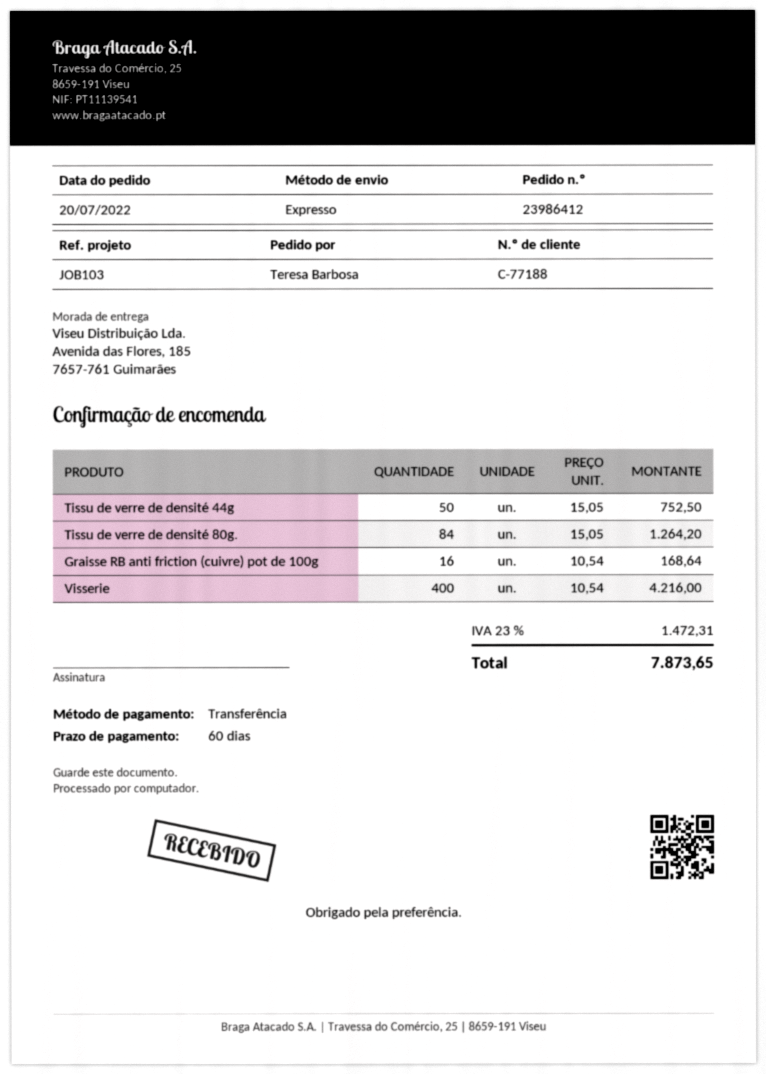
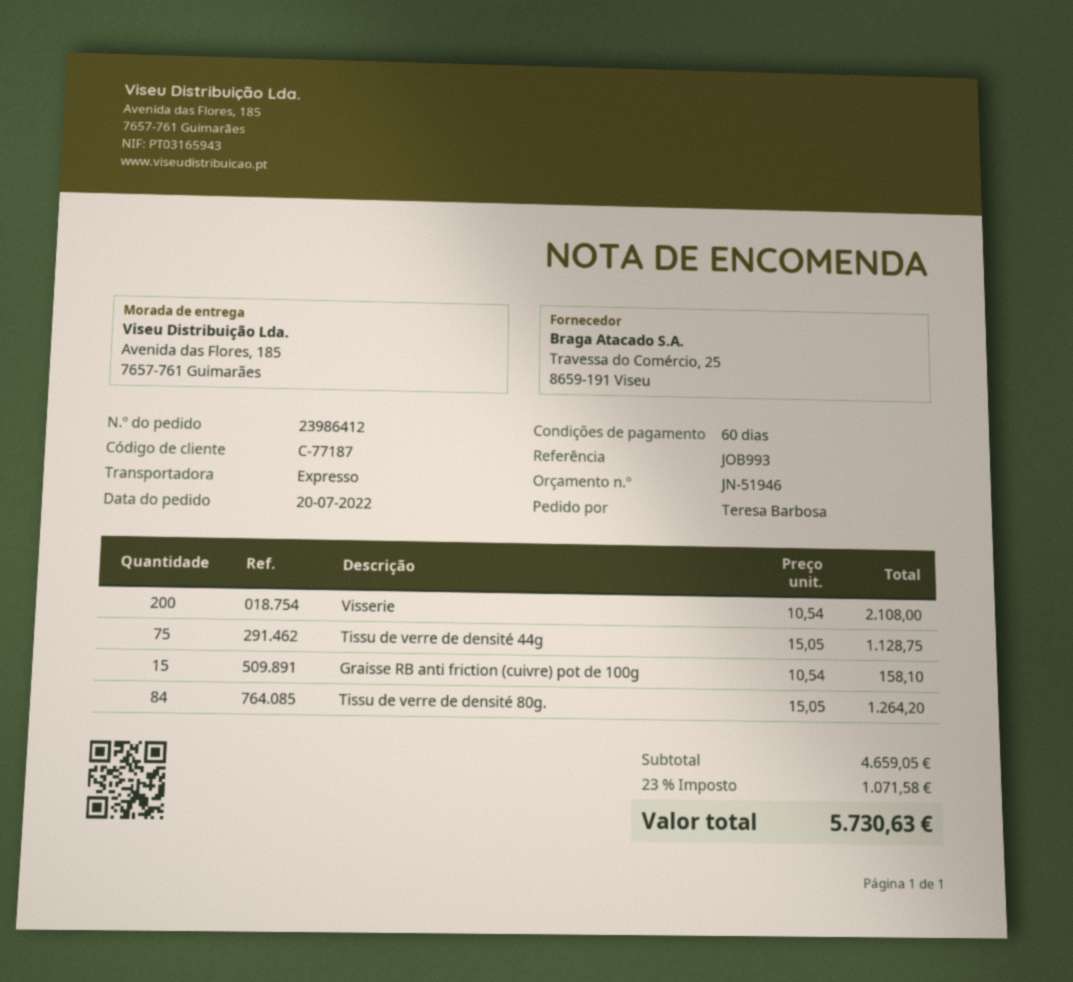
customer number: C-77188 -> C-77187
reference: JOB103 -> JOB993
Tissu de verre de densité 44g: 50 x 15.05 = 752.50 -> 75 x 15.05 = 1128.75
Graisse RB anti friction (cuivre) pot de 100g: 16 x 10.54 = 168.64 -> 15 x 10.54 = 158.10
Visserie: 400 x 10.54 = 4216.00 -> 200 x 10.54 = 2108.00
tax: 23% = 1472.31 -> 23% = 1071.58
total: 7873.65 -> 5730.63

